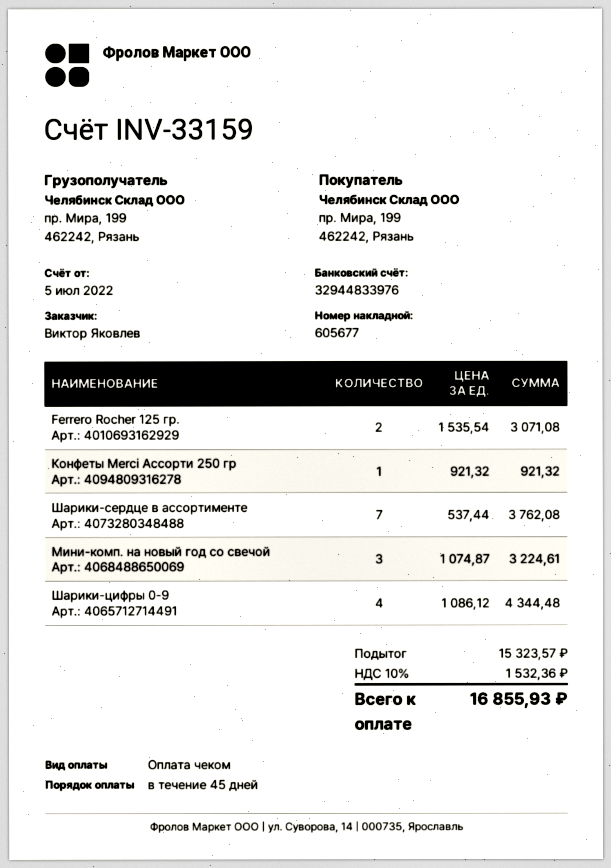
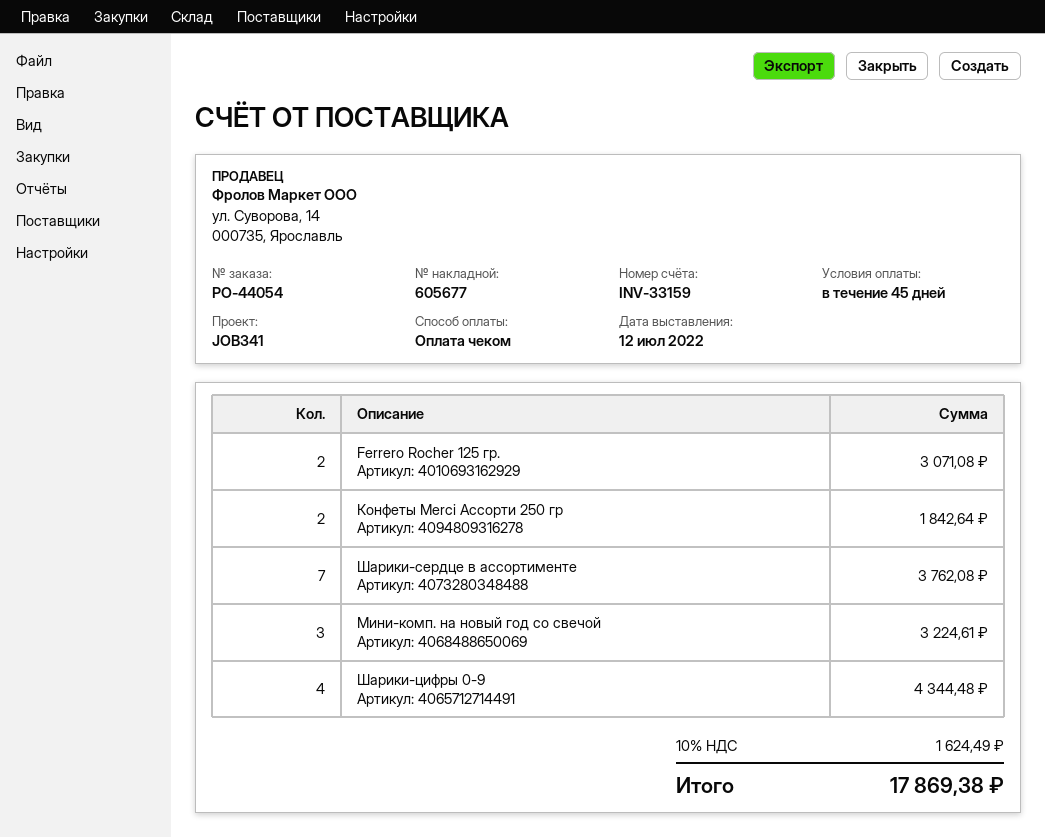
invoice date: 2022-07-05 -> 2022-07-12
Конфеты Merci Ассорти 250 гр: 1 for 921.32 -> 2 for 1842.64
tax: 10% = 1532.36 -> 10% = 1624.49
total: 16855.93 -> 17869.38

